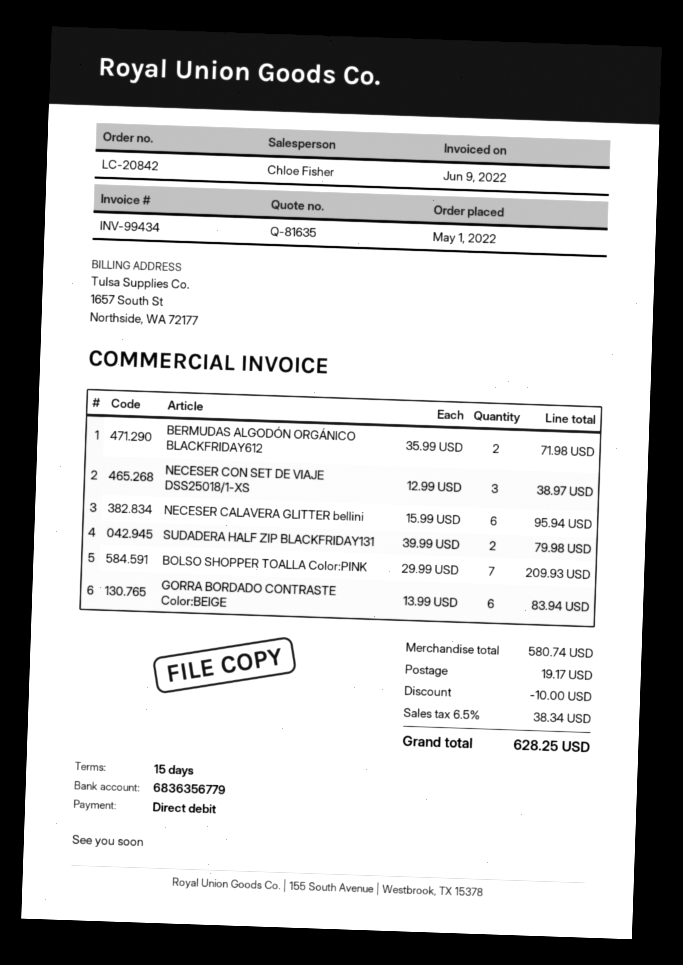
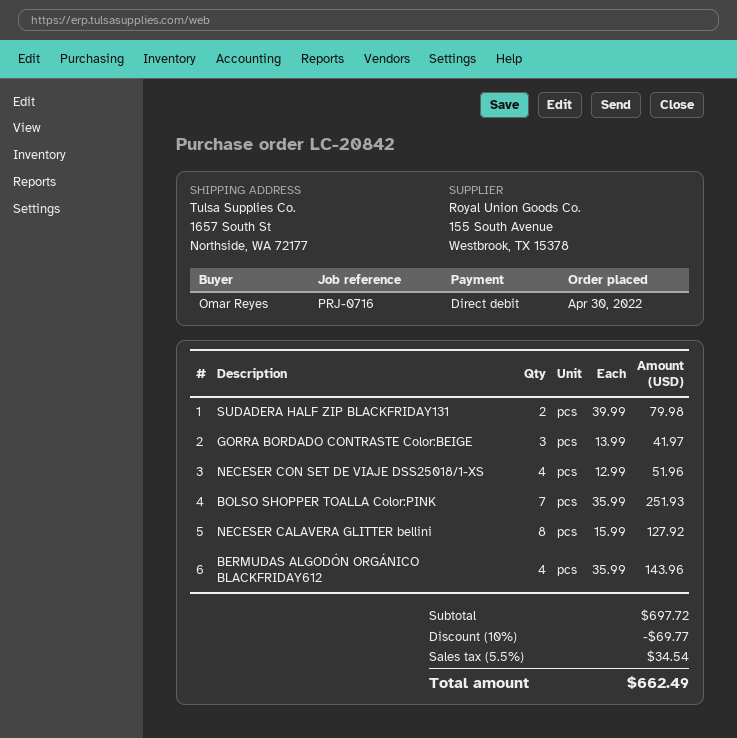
order date: 2022-05-01 -> 2022-04-30
BERMUDAS ALGODÓN ORGÁNICO BLACKFRIDAY612: 2 x 35.99 = 71.98 -> 4 x 35.99 = 143.96
NECESER CON SET DE VIAJE DSS25018/1-XS: 3 x 12.99 = 38.97 -> 4 x 12.99 = 51.96
NECESER CALAVERA GLITTER bellini: 6 x 15.99 = 95.94 -> 8 x 15.99 = 127.92
BOLSO SHOPPER TOALLA Color:PINK: 7 x 29.99 = 209.93 -> 7 x 35.99 = 251.93
GORRA BORDADO CONTRASTE Color:BEIGE: 6 x 13.99 = 83.94 -> 3 x 13.99 = 41.97
subtotal: 580.74 -> 697.72
discount: 10.00 -> 69.77
shipping: 19.17 -> none
tax: 6.5% = 38.34 -> 5.5% = 34.54
total: 628.25 -> 662.49

